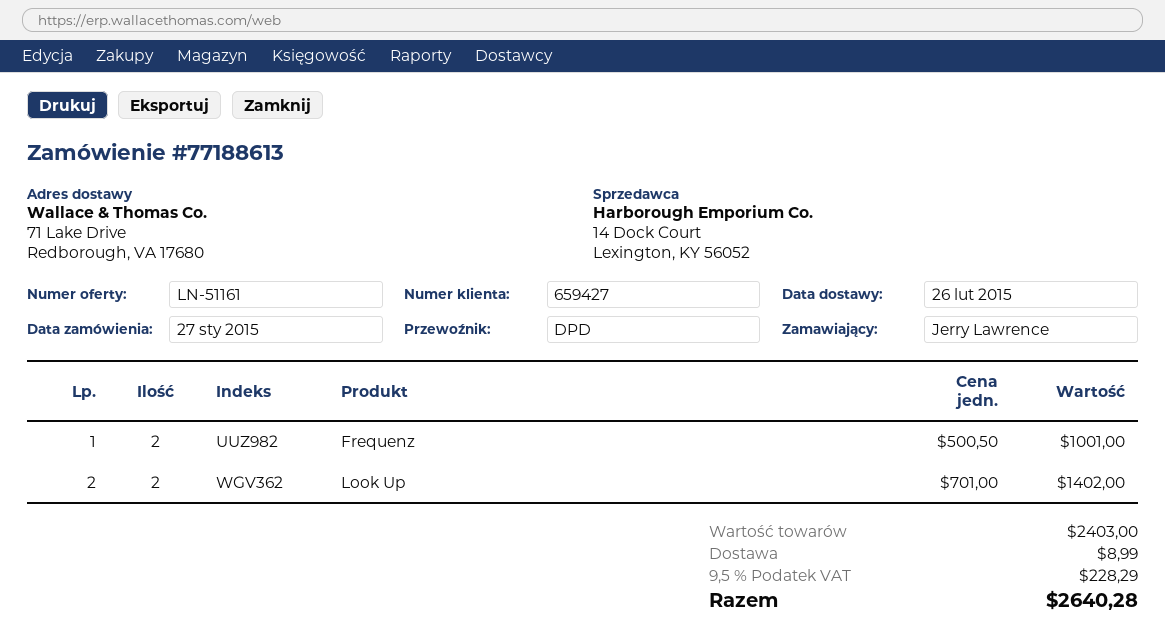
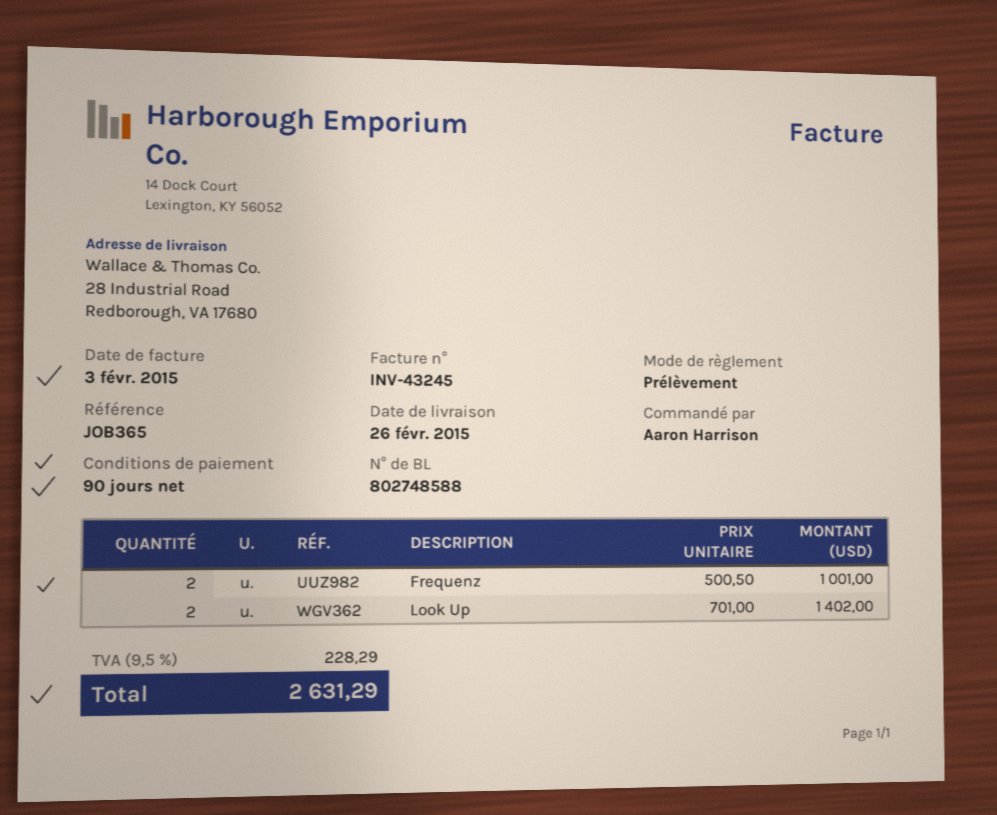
ordered by: Jerry Lawrence -> Aaron Harrison
ship to: 71 Lake Drive, Redborough, VA 17680 -> 28 Industrial Road, Redborough, VA 17680
shipping: 8.99 -> none
total: 2640.28 -> 2631.29

